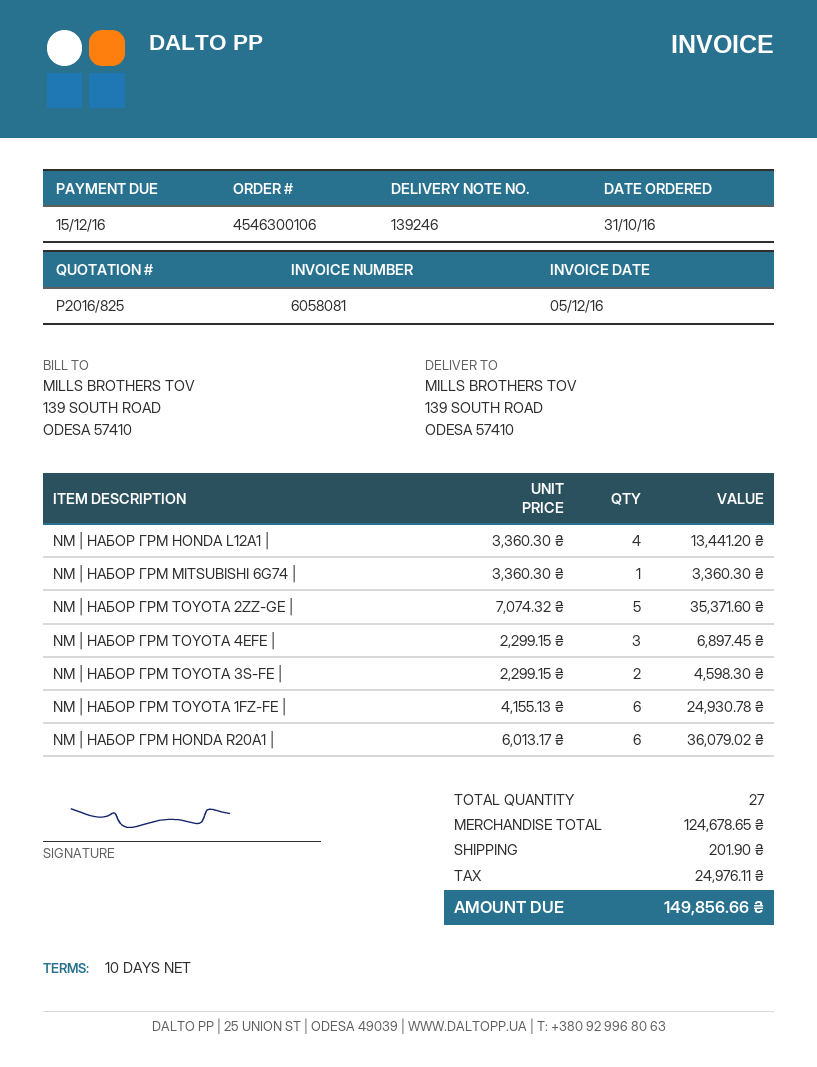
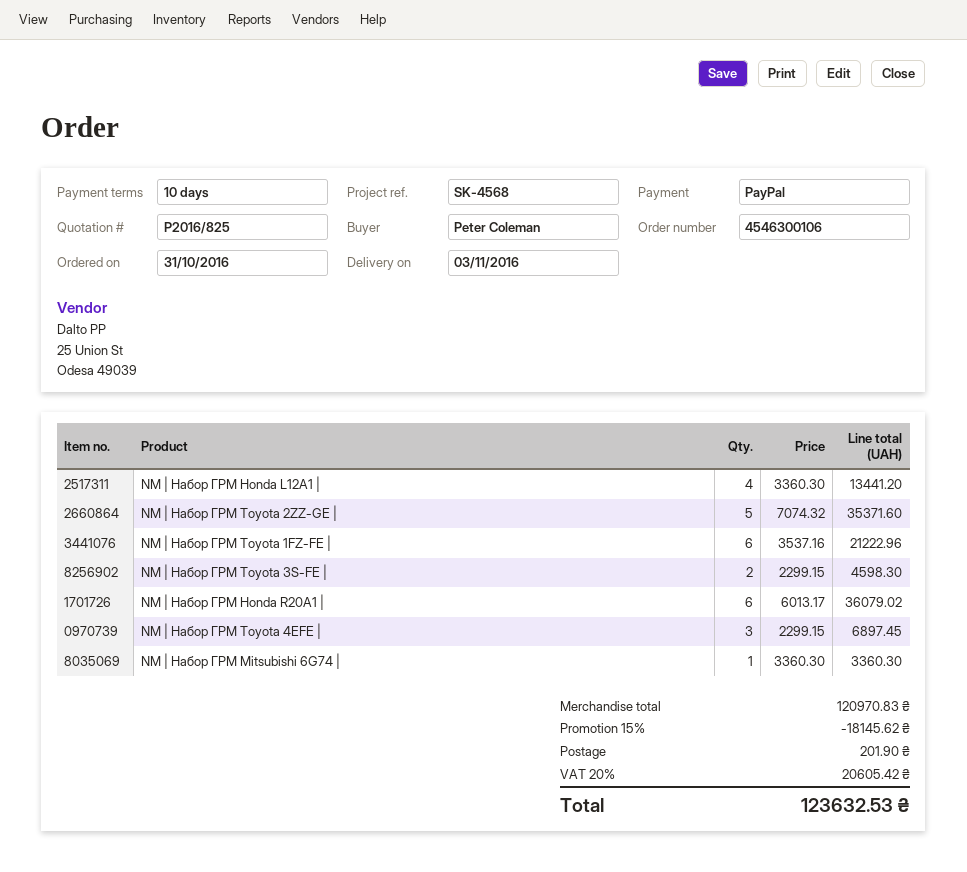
NM | НАБОР ГРМ TOYOTA 1FZ-FE |: 6 x 4155.13 = 24930.78 -> 6 x 3537.16 = 21222.96
subtotal: 124678.65 -> 120970.83
discount: none -> 15% = 18145.62
tax: 24976.11 -> 20605.42
total: 149856.66 -> 123632.53

